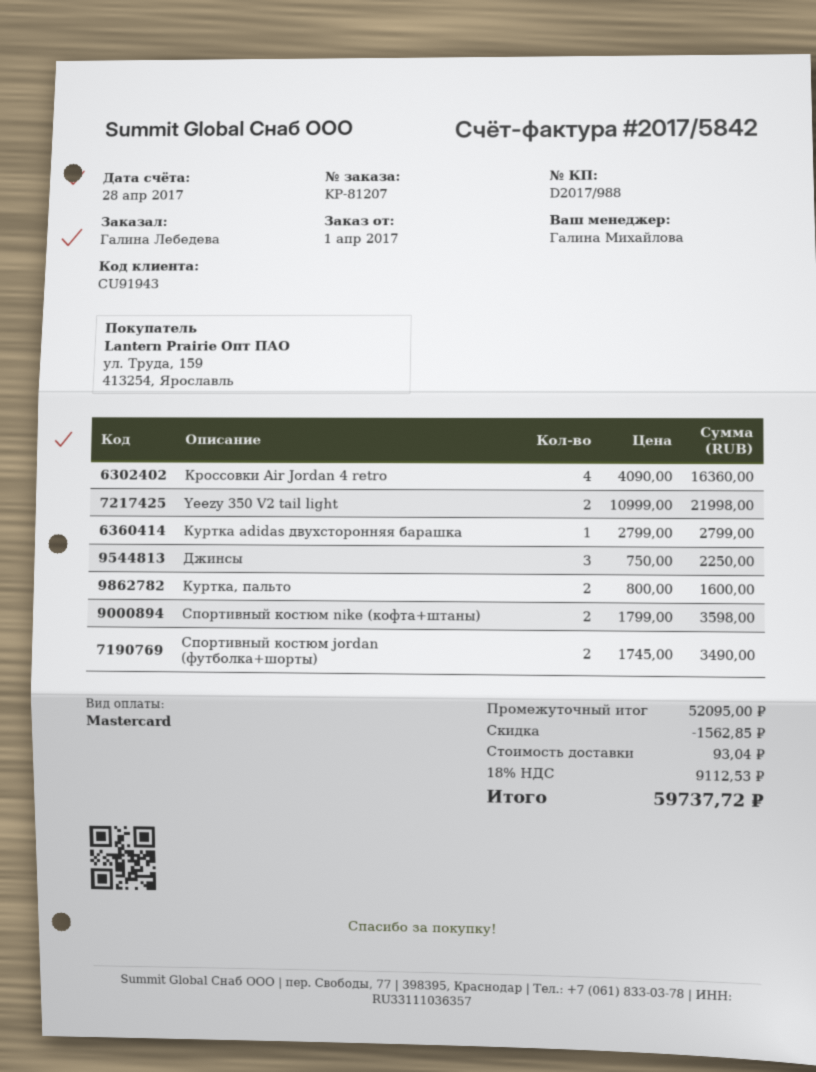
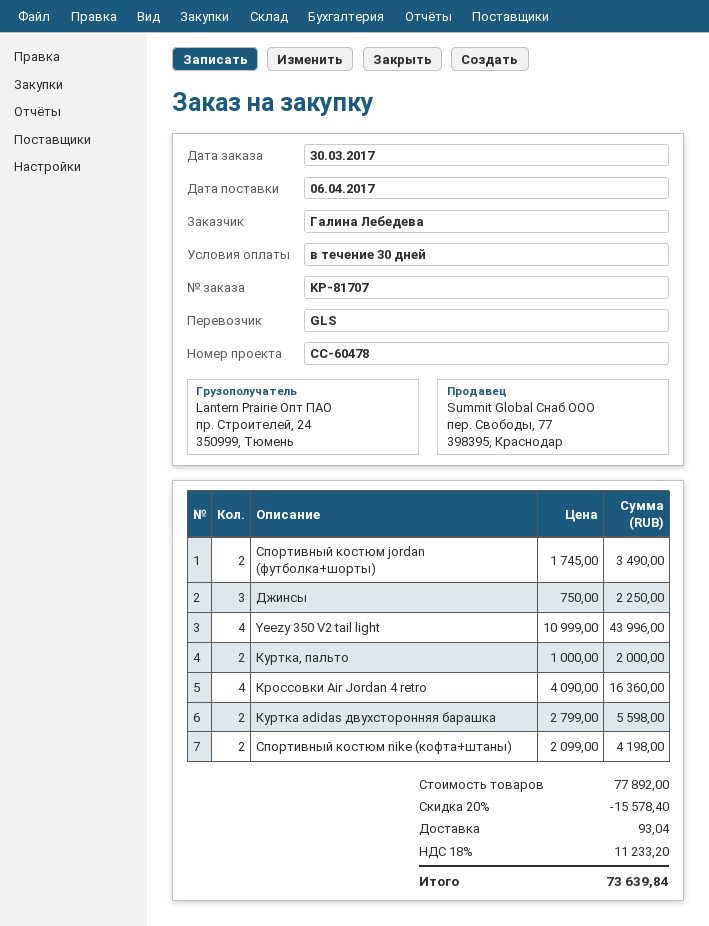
order number: KP-81207 -> KP-81707
order date: 2017-04-01 -> 2017-03-30
Yeezy 350 V2 tail light: 2 x 10999.00 = 21998.00 -> 4 x 10999.00 = 43996.00
Куртка adidas двухсторонняя барашка: 1 x 2799.00 = 2799.00 -> 2 x 2799.00 = 5598.00
Куртка, пальто: 2 x 800.00 = 1600.00 -> 2 x 1000.00 = 2000.00
Спортивный костюм nike (кофта+штаны): 2 x 1799.00 = 3598.00 -> 2 x 2099.00 = 4198.00
subtotal: 52095.00 -> 77892.00
discount: 1562.85 -> 15578.40
tax: 18% = 9112.53 -> 18% = 11233.20
total: 59737.72 -> 73639.84

